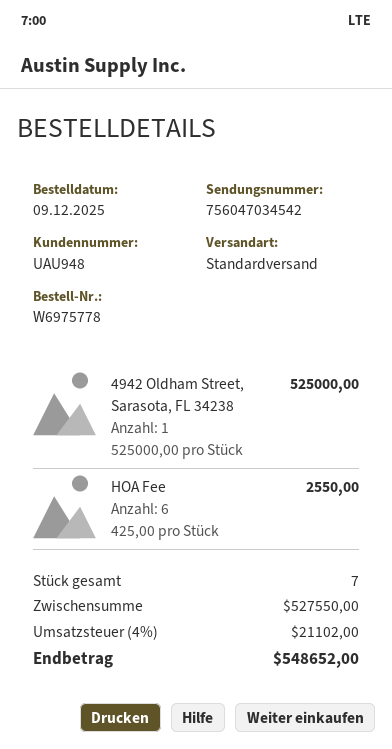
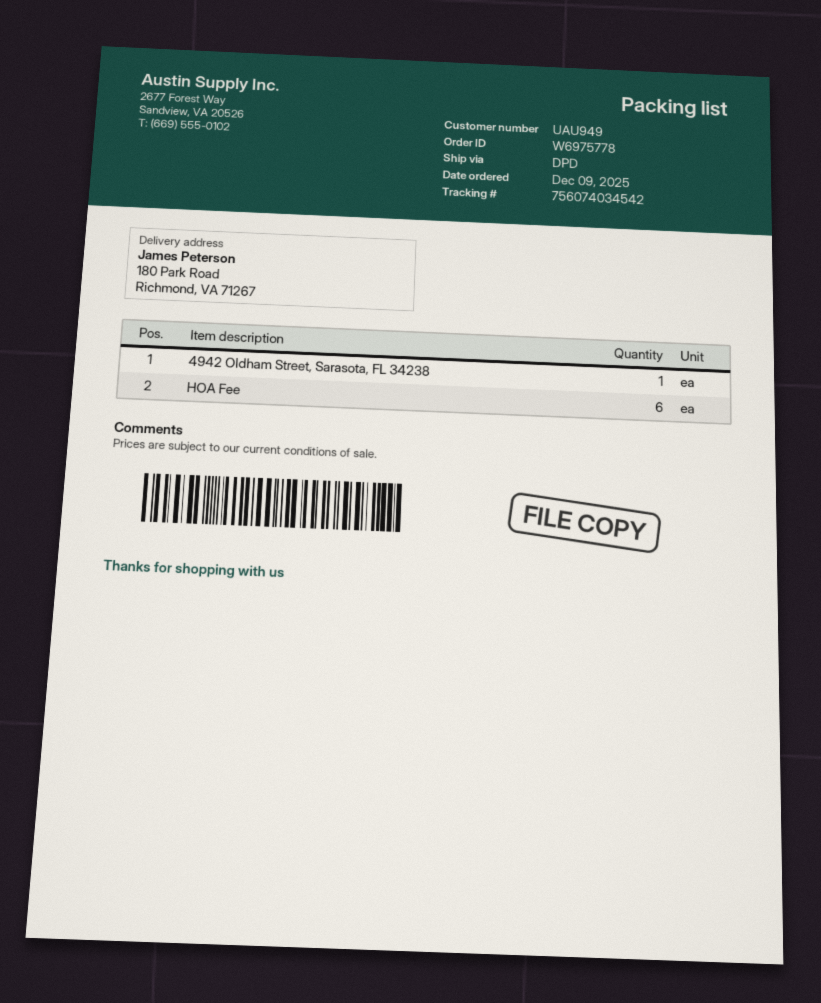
customer number: UAU948 -> UAU949
shipping method: standard -> DPD
tracking number: 756047034542 -> 756074034542

